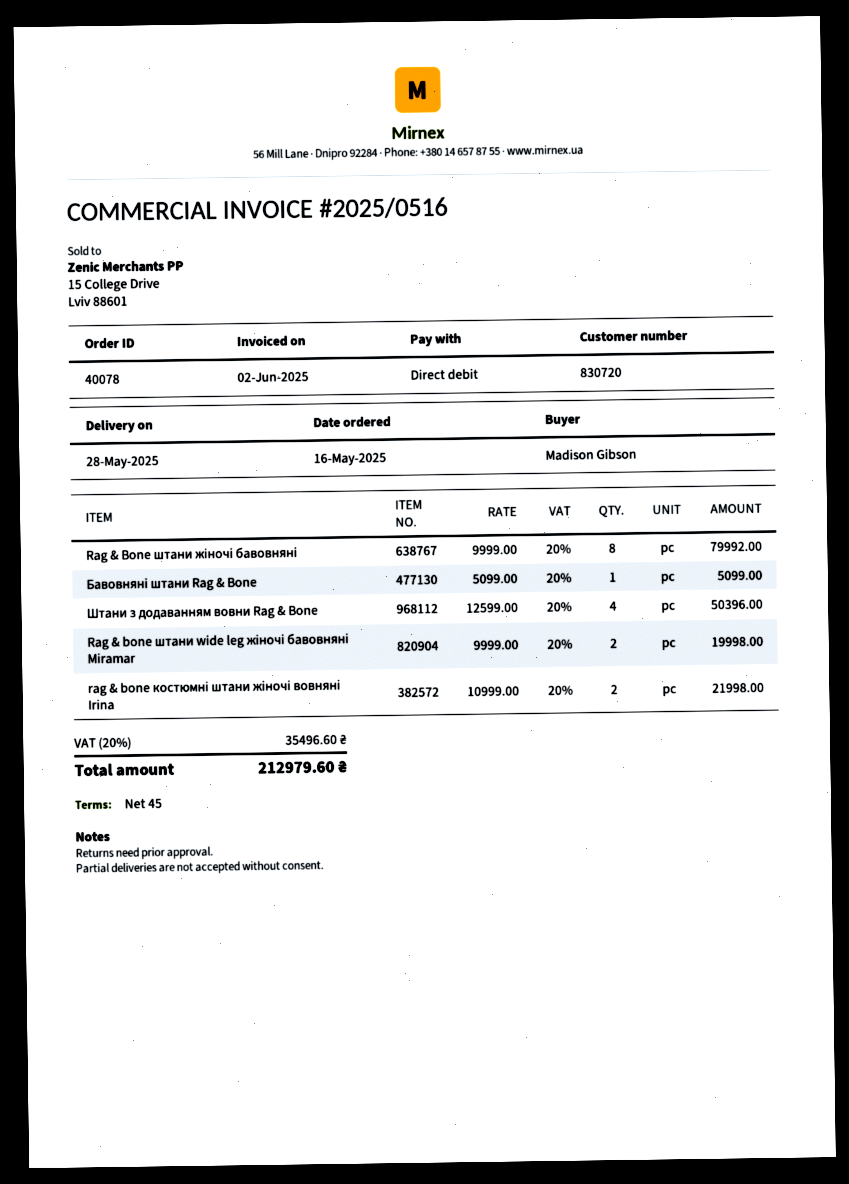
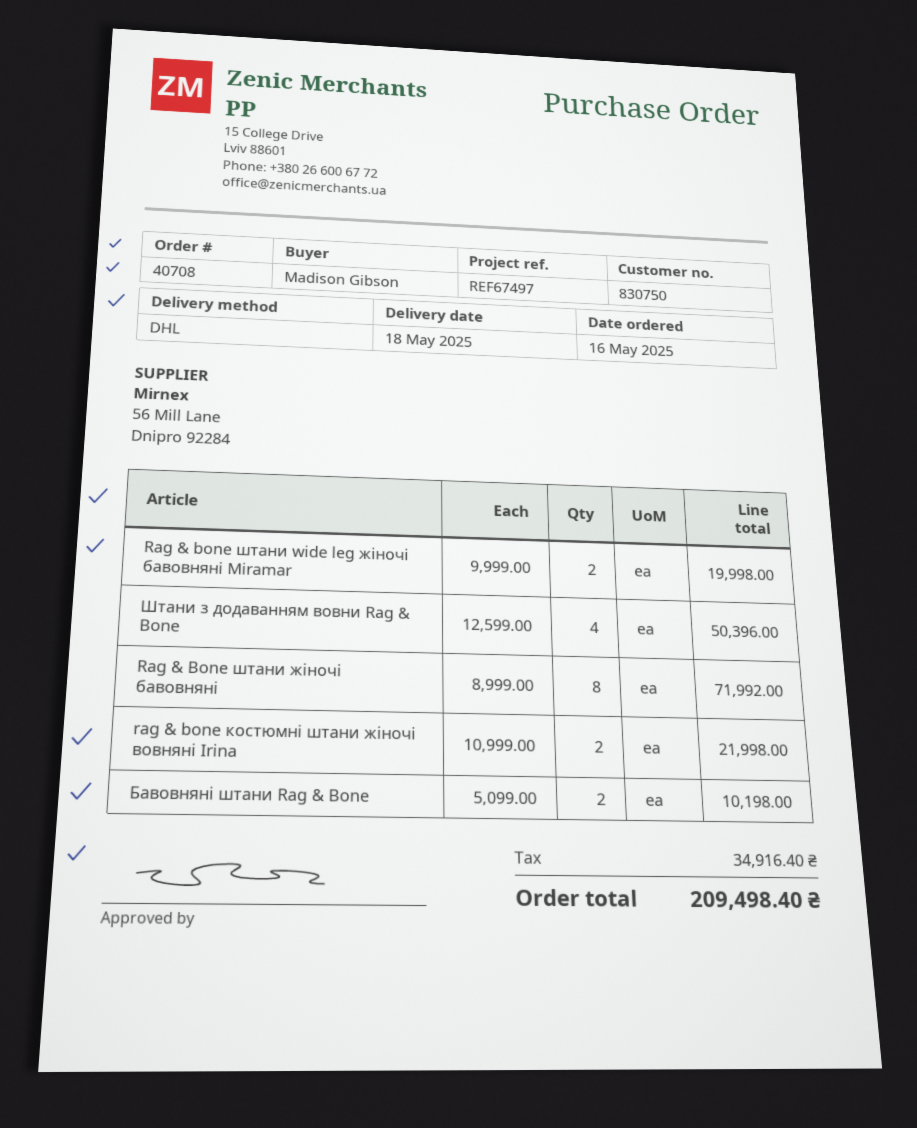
order number: 40078 -> 40708
delivery date: 2025-05-28 -> 2025-05-18
customer number: 830720 -> 830750
Rag & Bone штани жіночі бавовняні: 8 x 9999.00 = 79992.00 -> 8 x 8999.00 = 71992.00
Бавовняні штани Rag & Bone: 1 x 5099.00 = 5099.00 -> 2 x 5099.00 = 10198.00
tax: 35496.60 -> 34916.40
total: 212979.60 -> 209498.40

